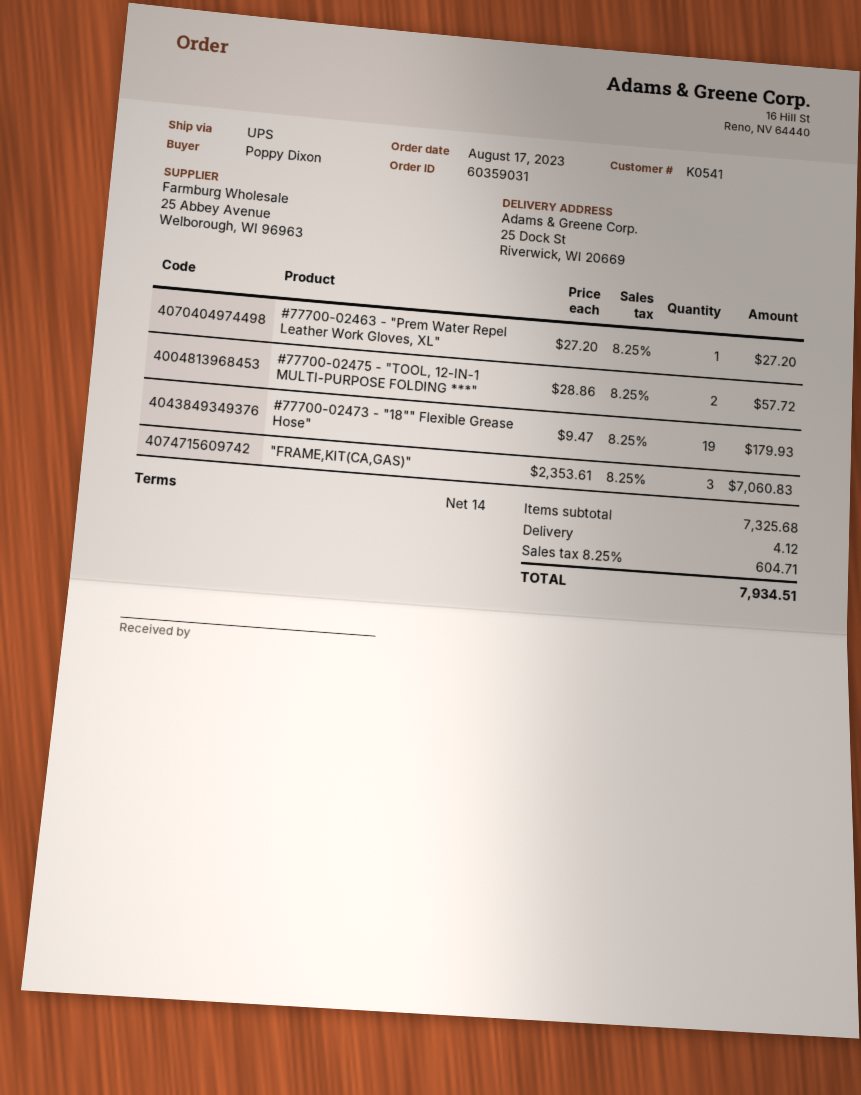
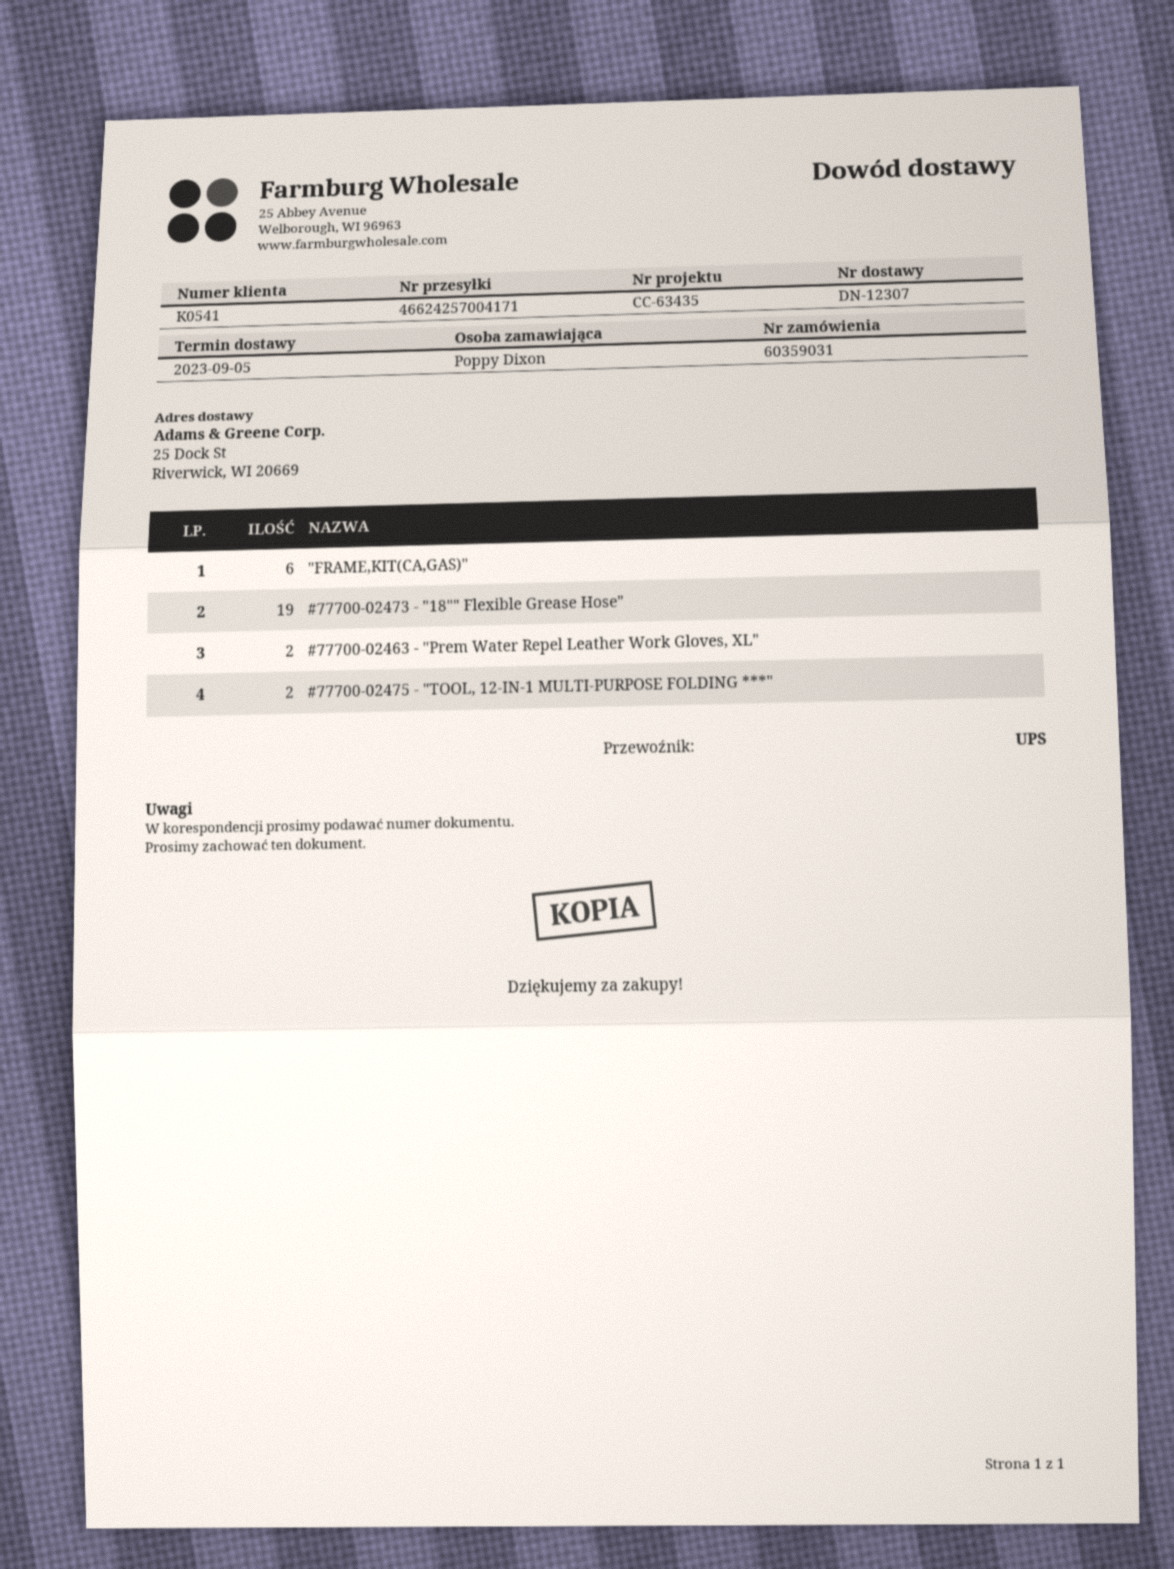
#77700-02463 - "Prem Water Repel Leather Work Gloves, XL": 1 -> 2
"FRAME,KIT(CA,GAS)": 3 -> 6

